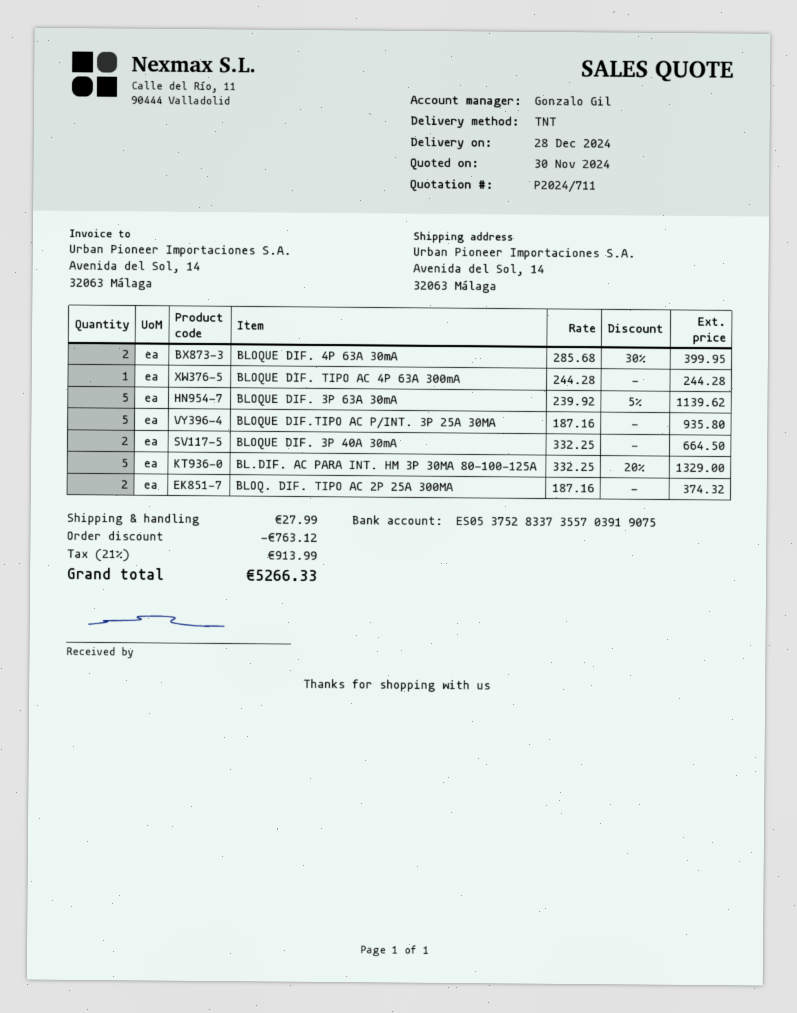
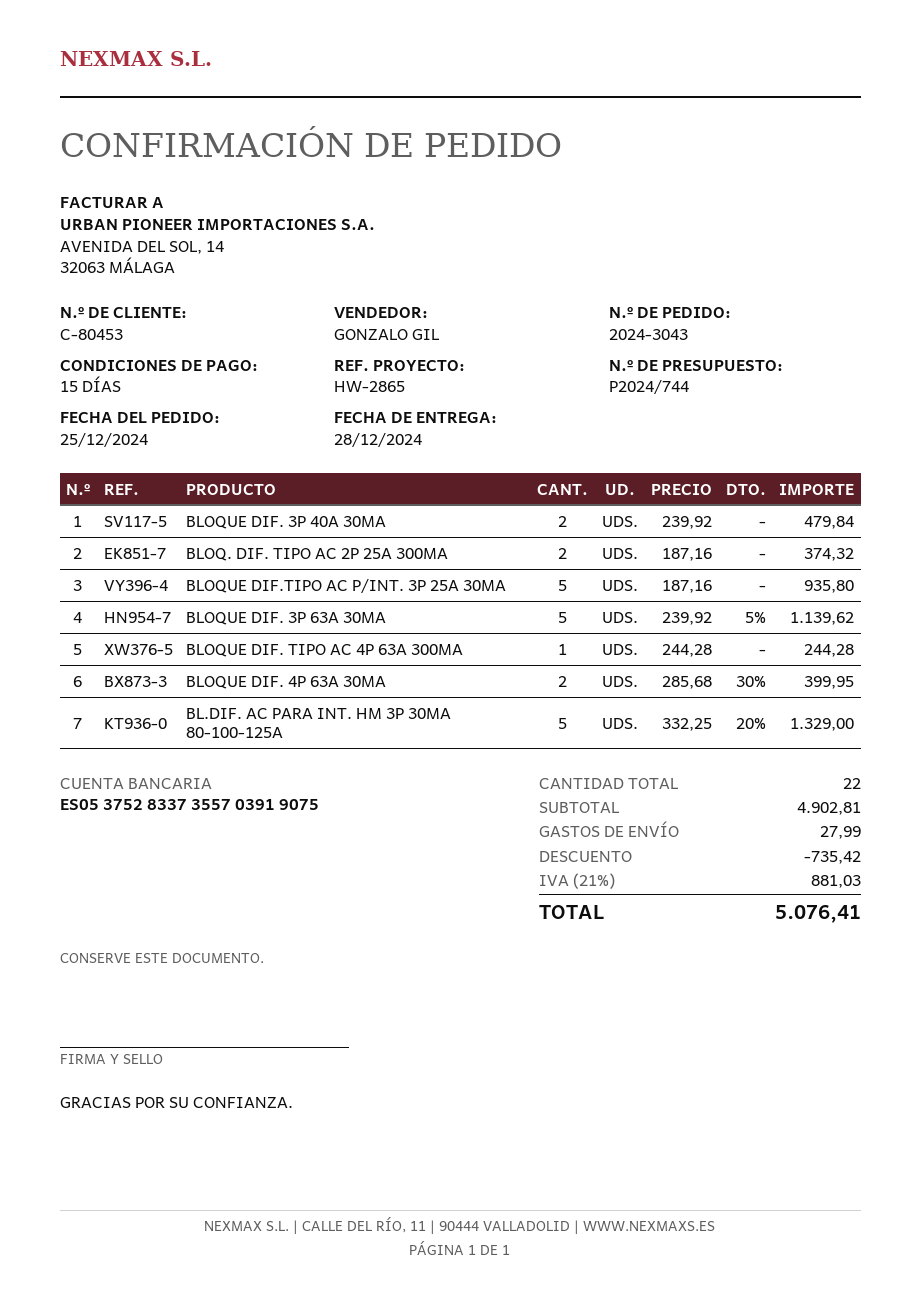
quote number: P2024/711 -> P2024/744
BLOQUE DIF. 3P 40A 30mA: 2 x 332.25 = 664.50 -> 2 x 239.92 = 479.84
discount: 763.12 -> 735.42
tax: 21% = 913.99 -> 21% = 881.03
total: 5266.33 -> 5076.41

